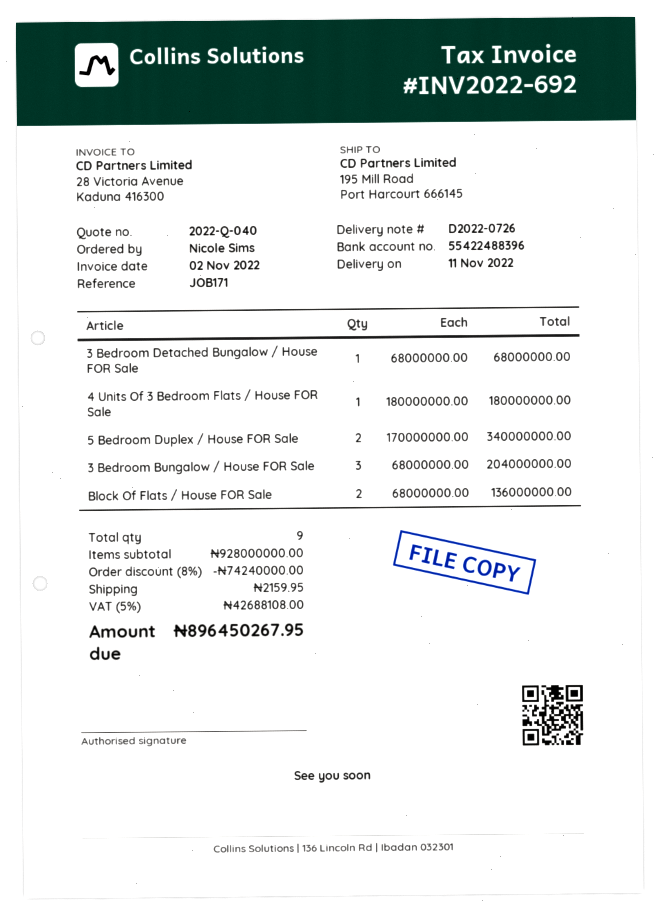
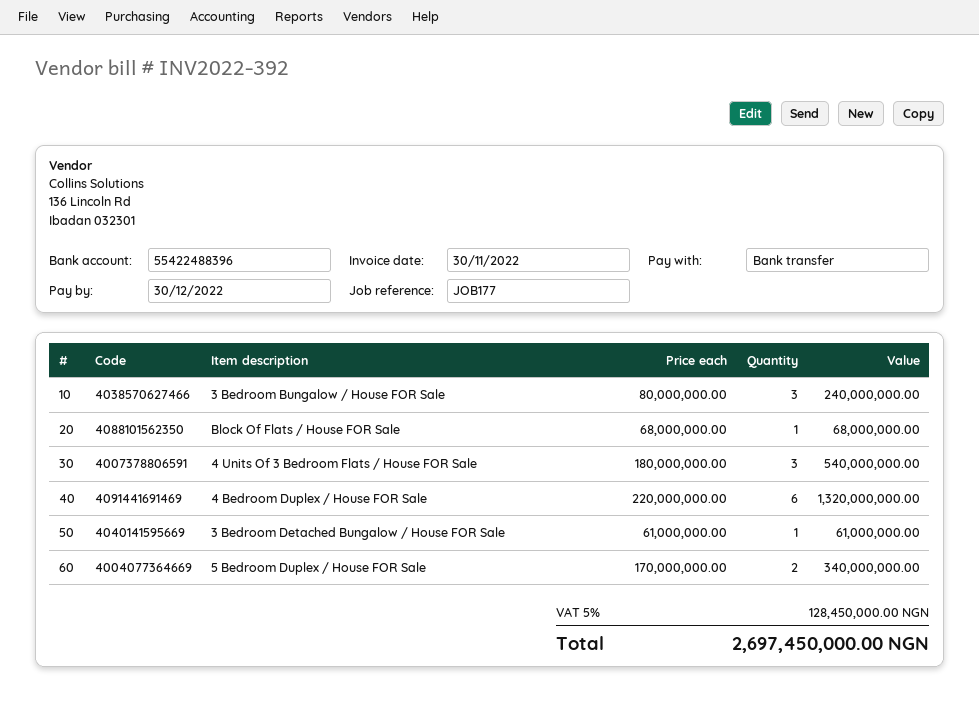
invoice number: INV2022-692 -> INV2022-392
invoice date: 2022-11-02 -> 2022-11-30
reference: JOB171 -> JOB177
3 Bedroom Detached Bungalow / House FOR Sale: 1 x 68000000.00 = 68000000.00 -> 1 x 61000000.00 = 61000000.00
4 Units Of 3 Bedroom Flats / House FOR Sale: 1 x 180000000.00 = 180000000.00 -> 3 x 180000000.00 = 540000000.00
3 Bedroom Bungalow / House FOR Sale: 3 x 68000000.00 = 204000000.00 -> 3 x 80000000.00 = 240000000.00
Block Of Flats / House FOR Sale: 2 x 68000000.00 = 136000000.00 -> 1 x 68000000.00 = 68000000.00
4 Bedroom Duplex / House FOR Sale: none -> 6 x 220000000.00 = 1320000000.00
discount: 8% = 74240000.00 -> none
shipping: 2159.95 -> none
tax: 5% = 42688108.00 -> 5% = 128450000.00
total: 896450267.95 -> 2697450000.00

